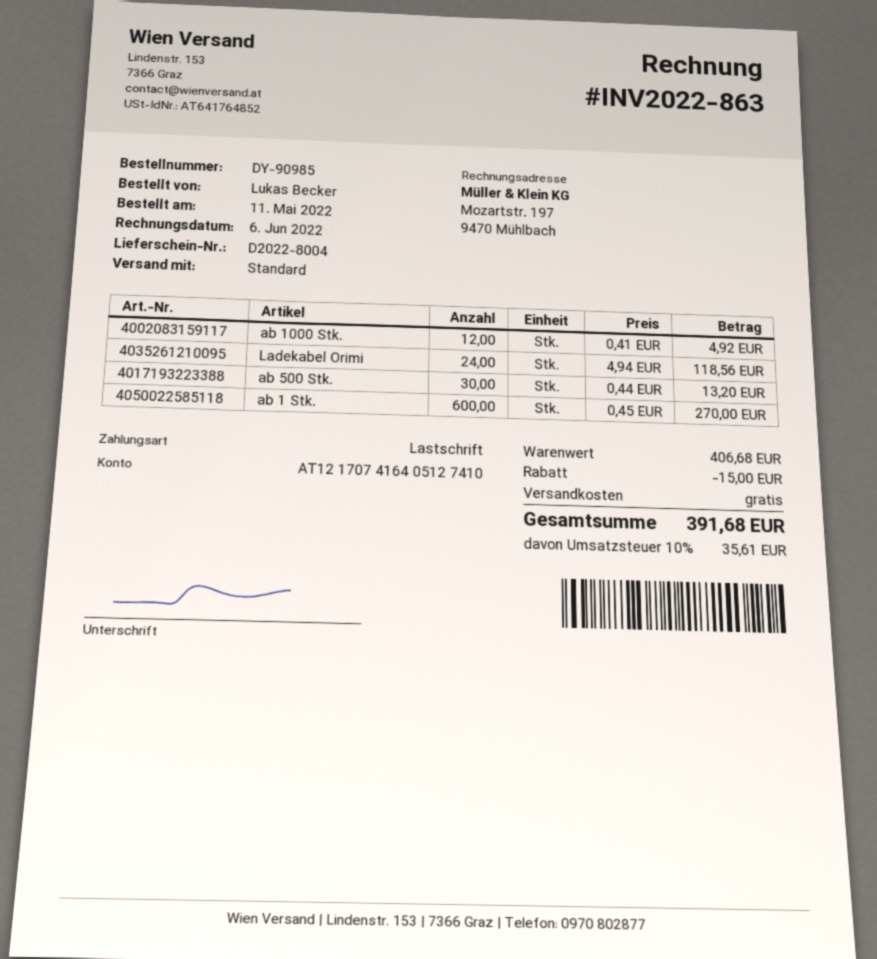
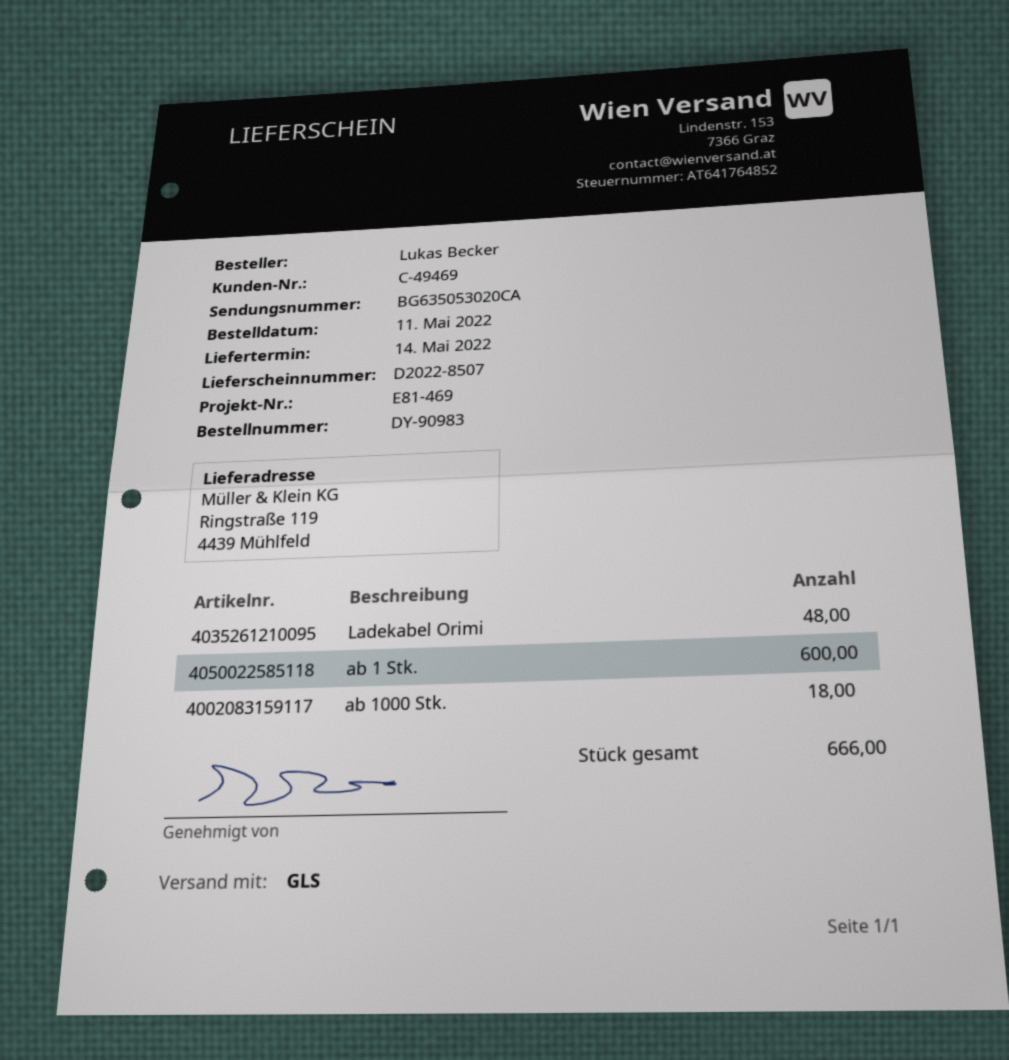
order number: DY-90985 -> DY-90983
delivery note number: D2022-8004 -> D2022-8507
shipping method: standard -> GLS
ab 1000 Stk.: 12 -> 18
Ladekabel Orimi: 24 -> 48
ab 500 Stk.: 30 -> none

